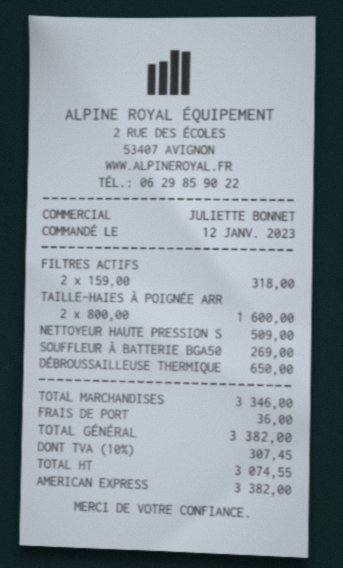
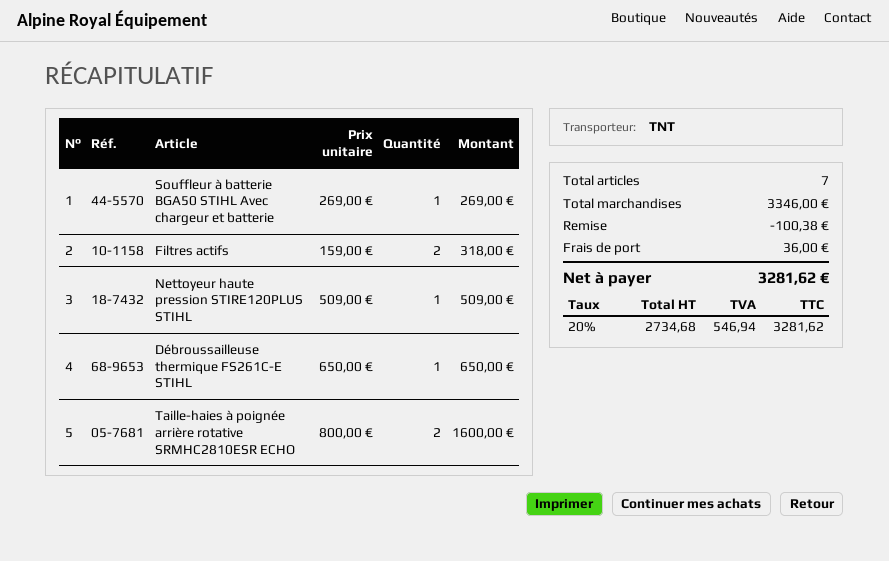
discount: none -> 100.38
net: 3074.55 -> 2734.68
tax: 10% = 307.45 -> 20% = 546.94
total: 3382.00 -> 3281.62

